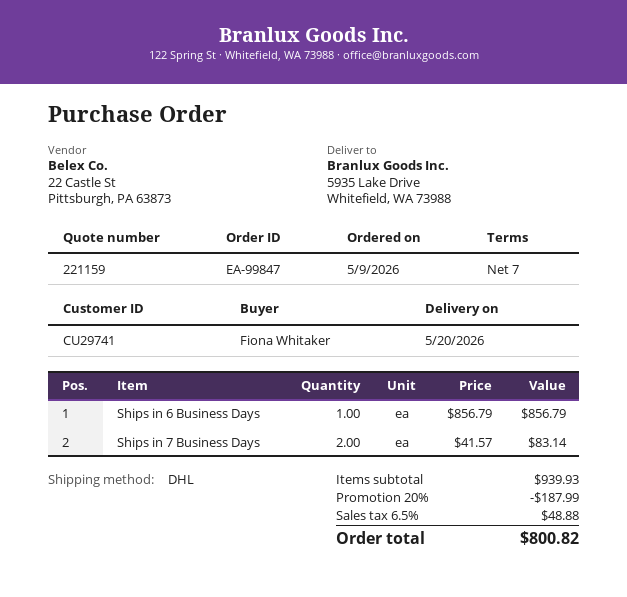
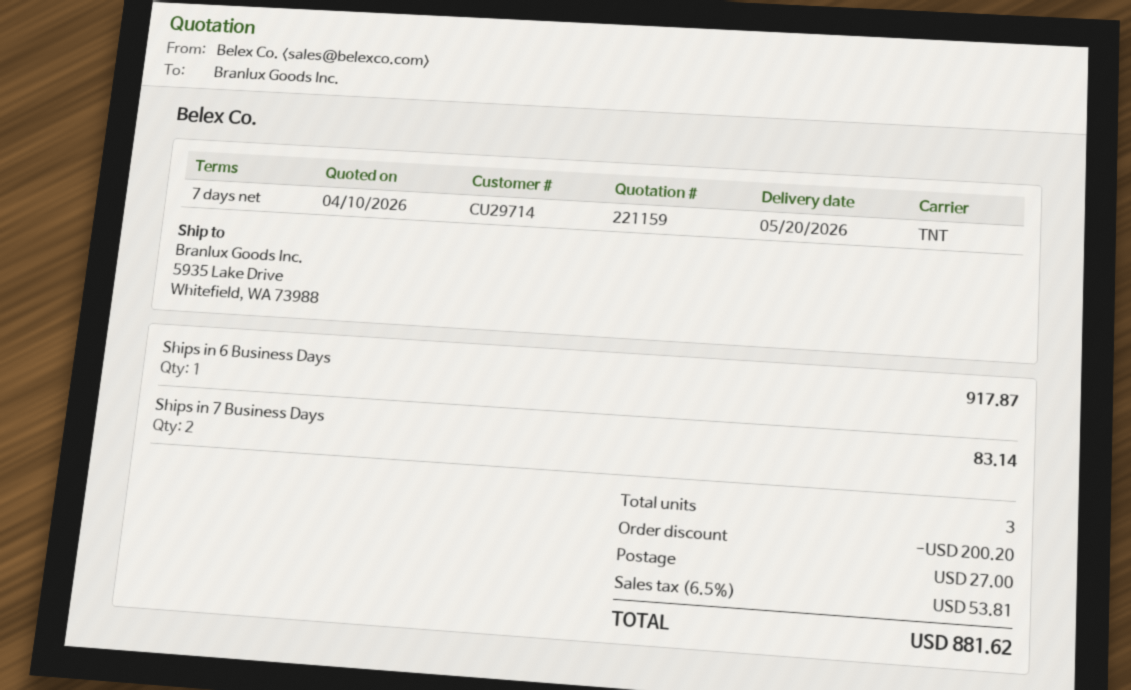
customer number: CU29741 -> CU29714
shipping method: DHL -> TNT
Ships in 6 Business Days: 1 for 856.79 -> 1 for 917.87
discount: 187.99 -> 200.20
shipping: none -> 27.00
tax: 6.5% = 48.88 -> 6.5% = 53.81
total: 800.82 -> 881.62

